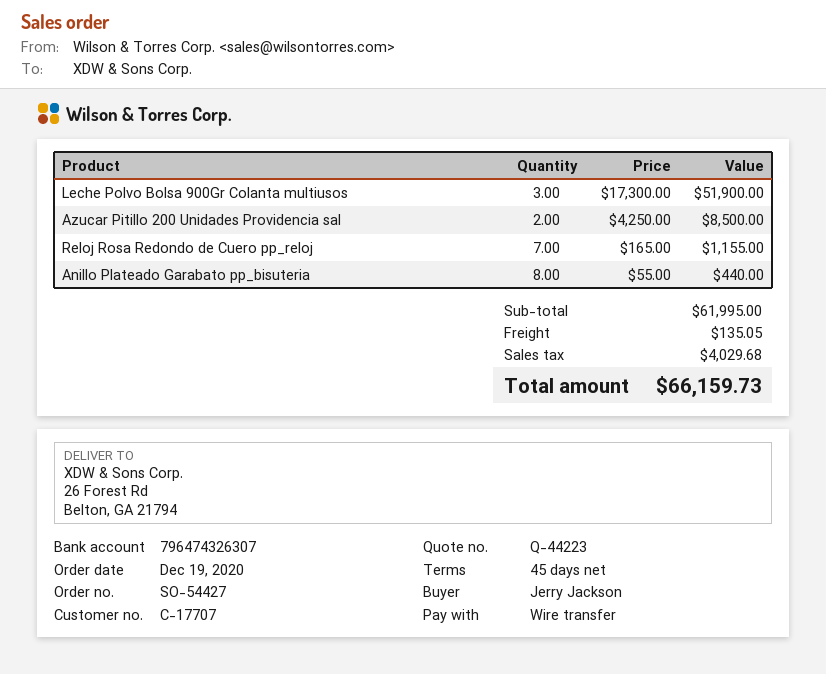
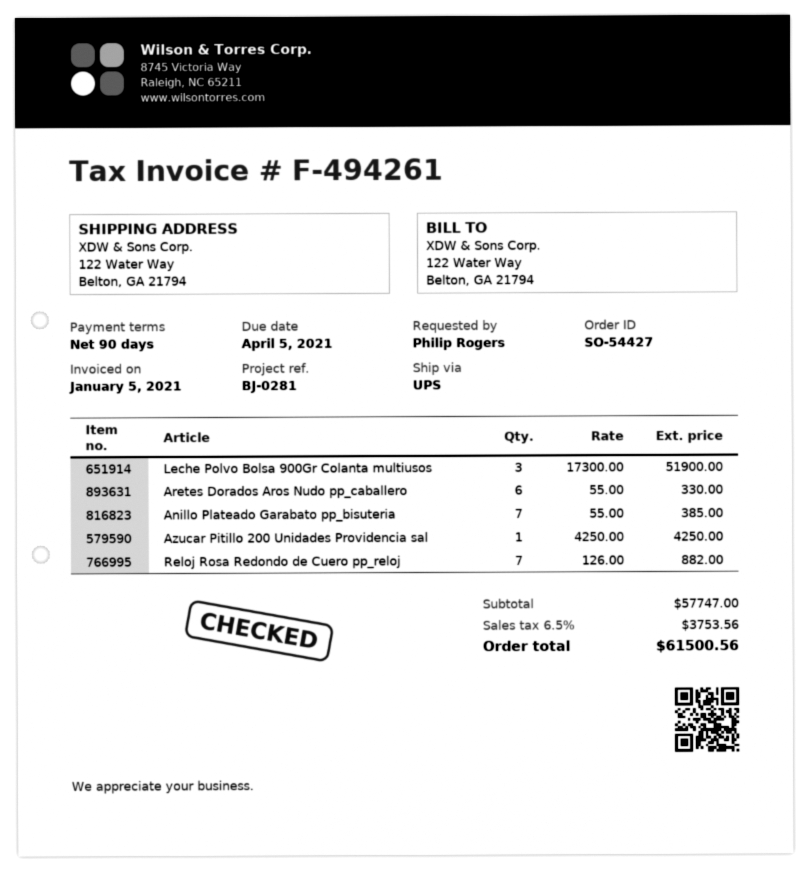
payment terms: 45 days -> 90 days
ordered by: Jerry Jackson -> Philip Rogers
ship to: 26 Forest Rd, Belton, GA 21794 -> 122 Water Way, Belton, GA 21794
Azucar Pitillo 200 Unidades Providencia sal: 2 x 4250.00 = 8500.00 -> 1 x 4250.00 = 4250.00
Reloj Rosa Redondo de Cuero pp_reloj: 7 x 165.00 = 1155.00 -> 7 x 126.00 = 882.00
Anillo Plateado Garabato pp_bisuteria: 8 x 55.00 = 440.00 -> 7 x 55.00 = 385.00
Aretes Dorados Aros Nudo pp_caballero: none -> 6 x 55.00 = 330.00
subtotal: 61995.00 -> 57747.00
shipping: 135.05 -> none
tax: 4029.68 -> 3753.56
total: 66159.73 -> 61500.56

